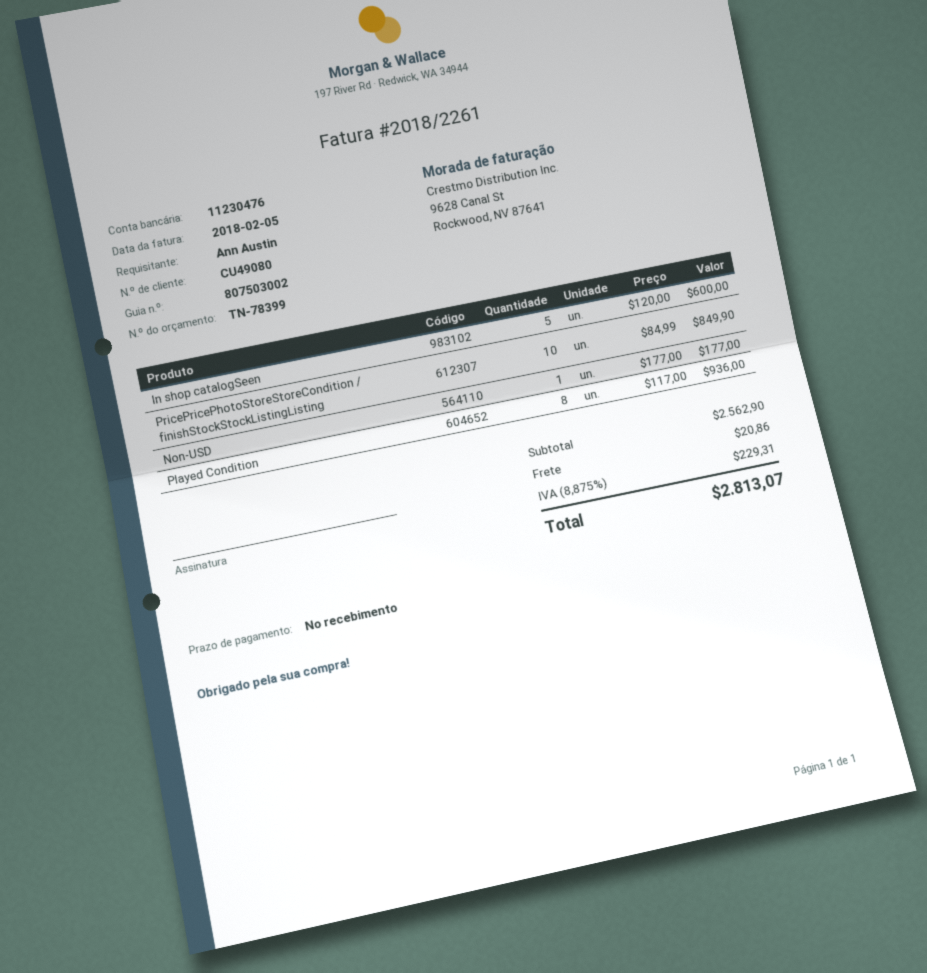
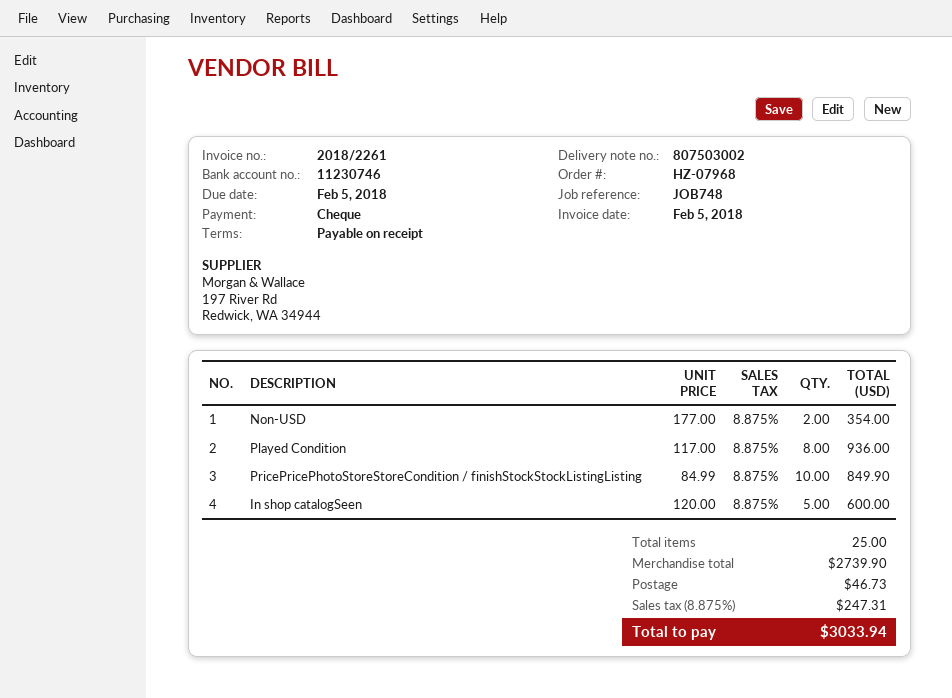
bank account: 11230476 -> 11230746
Non-USD: 1 x 177.00 = 177.00 -> 2 x 177.00 = 354.00
subtotal: 2562.90 -> 2739.90
shipping: 20.86 -> 46.73
tax: 8.875% = 229.31 -> 8.875% = 247.31
total: 2813.07 -> 3033.94

